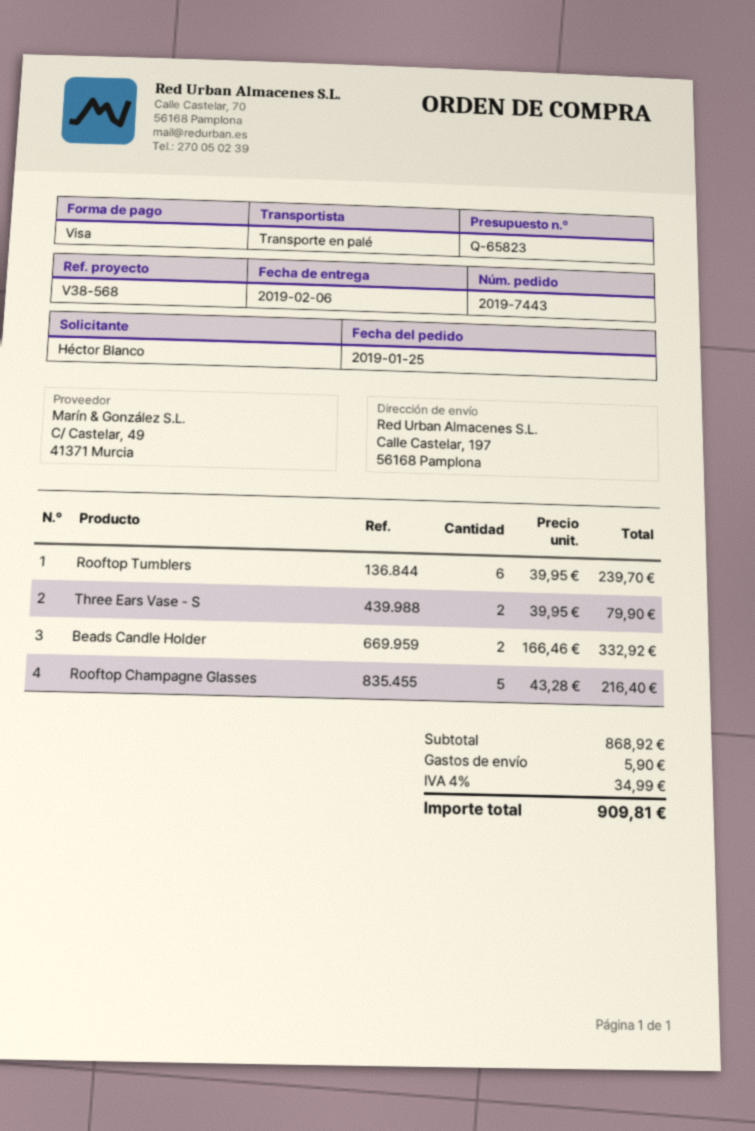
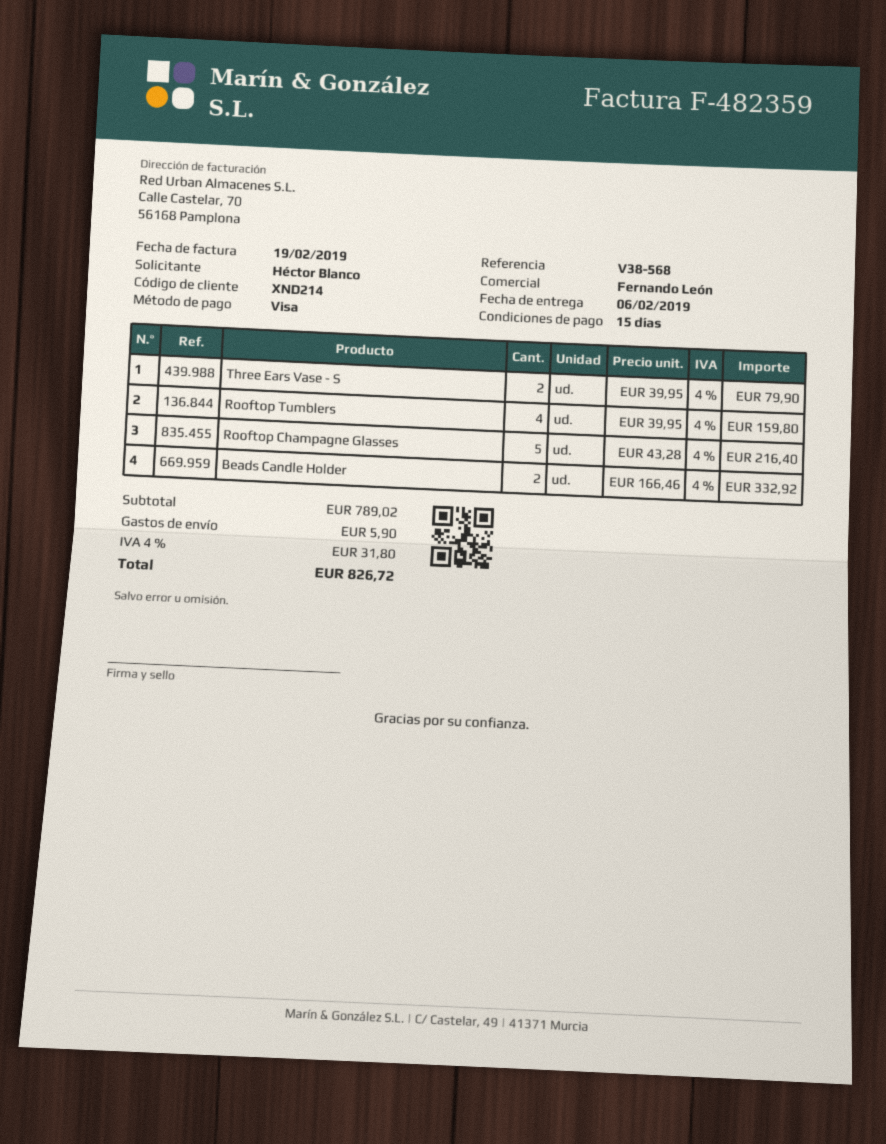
Rooftop Tumblers: 6 x 39.95 = 239.70 -> 4 x 39.95 = 159.80
subtotal: 868.92 -> 789.02
tax: 4% = 34.99 -> 4% = 31.80
total: 909.81 -> 826.72

